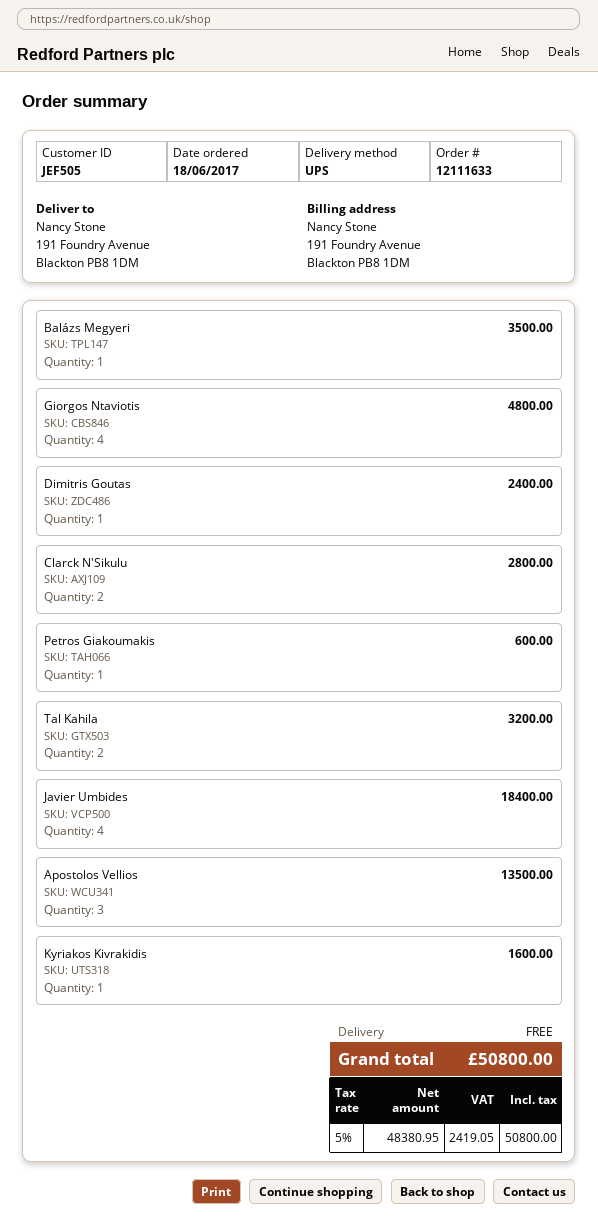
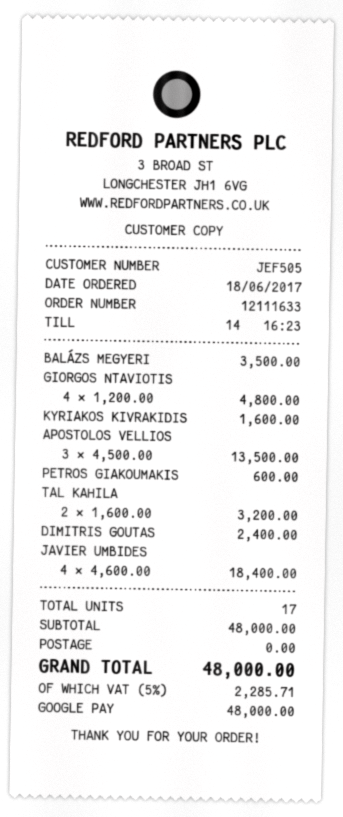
Clarck N'Sikulu: 2 for 2800.00 -> none
tax: 5% = 2419.05 -> 5% = 2285.71
total: 50800.00 -> 48000.00

